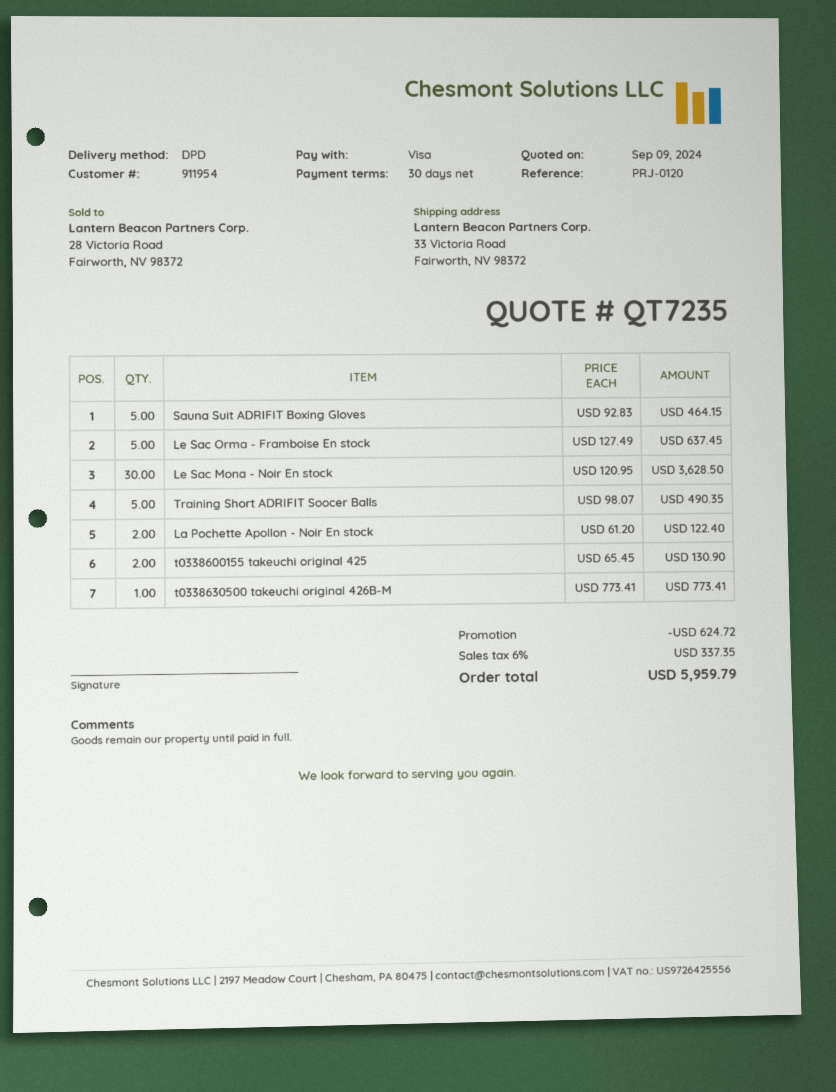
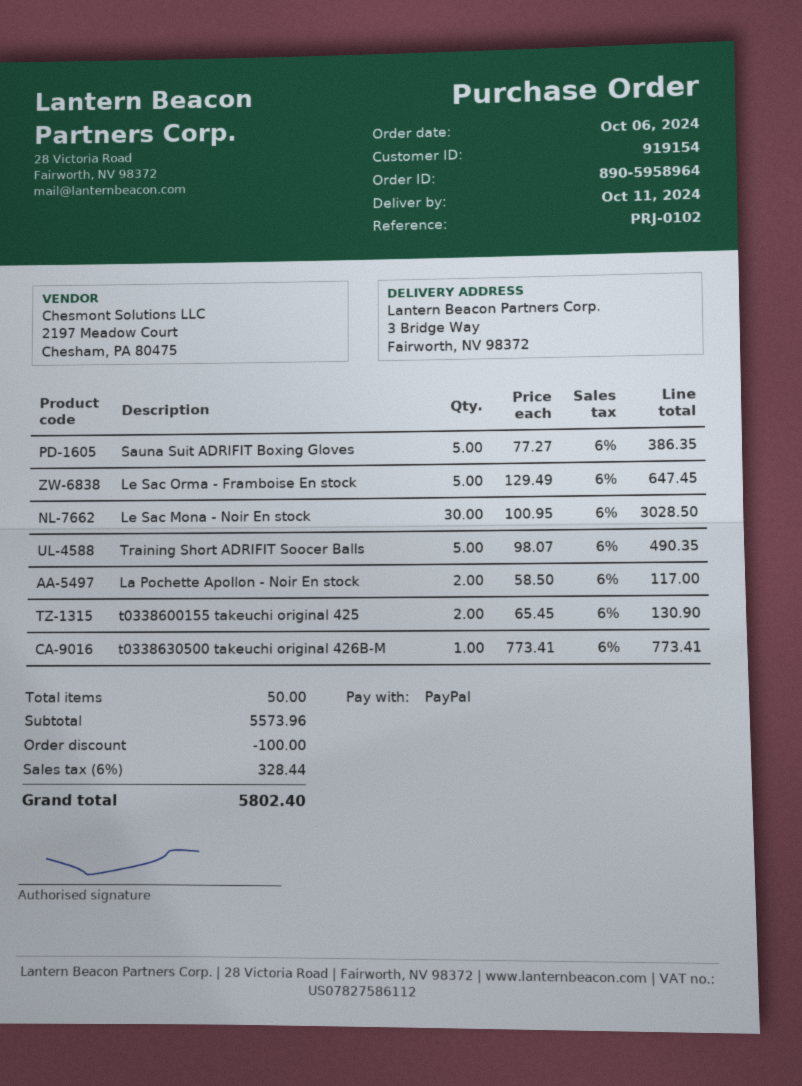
customer number: 911954 -> 919154
reference: PRJ-0120 -> PRJ-0102
payment method: Visa -> PayPal
ship to: 33 Victoria Road, Fairworth, NV 98372 -> 3 Bridge Way, Fairworth, NV 98372
Sauna Suit ADRIFIT Boxing Gloves: 5 x 92.83 = 464.15 -> 5 x 77.27 = 386.35
Le Sac Orma - Framboise En stock: 5 x 127.49 = 637.45 -> 5 x 129.49 = 647.45
Le Sac Mona - Noir En stock: 30 x 120.95 = 3628.50 -> 30 x 100.95 = 3028.50
La Pochette Apollon - Noir En stock: 2 x 61.20 = 122.40 -> 2 x 58.50 = 117.00
discount: 624.72 -> 100.00
tax: 6% = 337.35 -> 6% = 328.44
total: 5959.79 -> 5802.40

